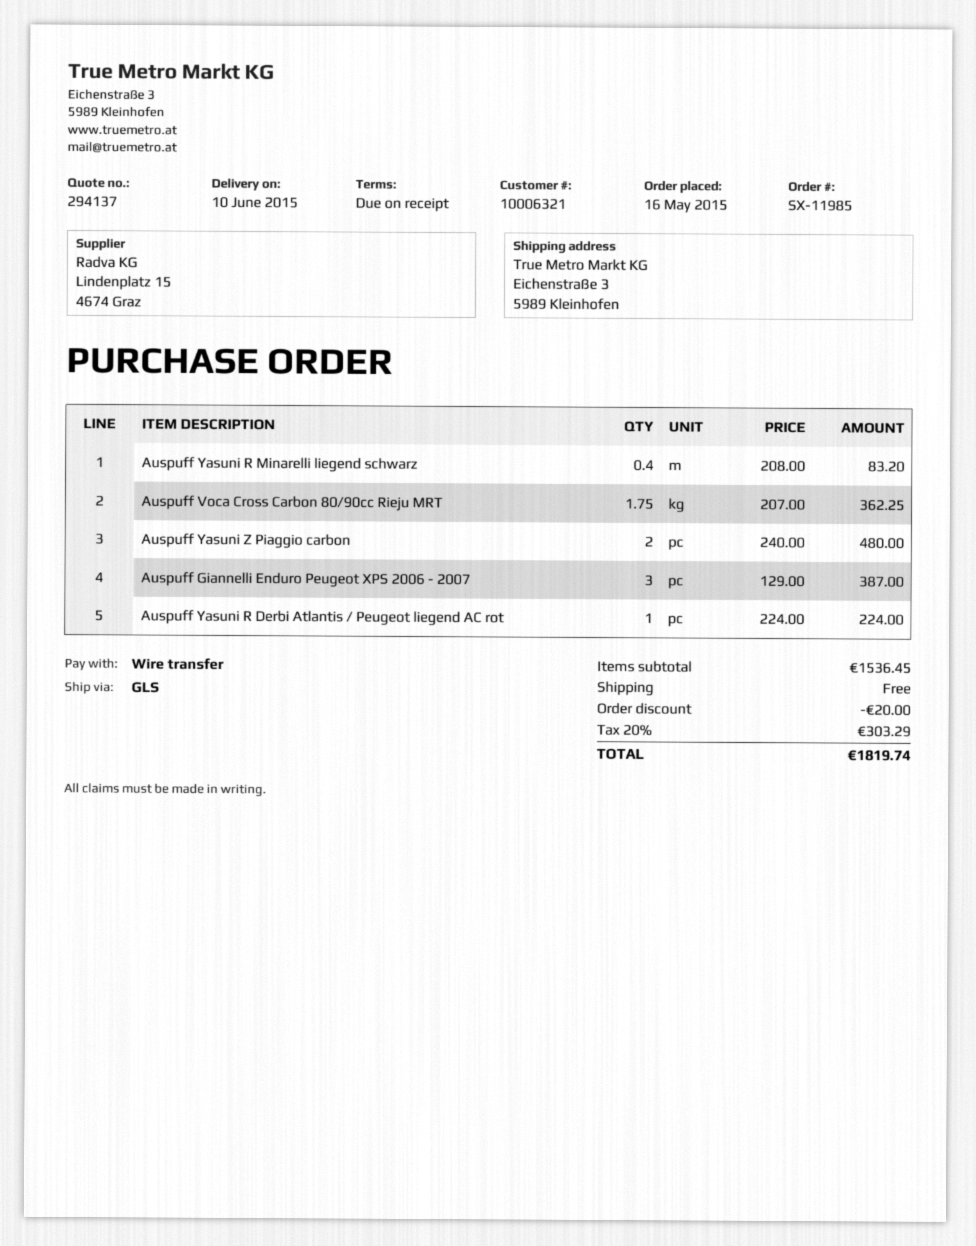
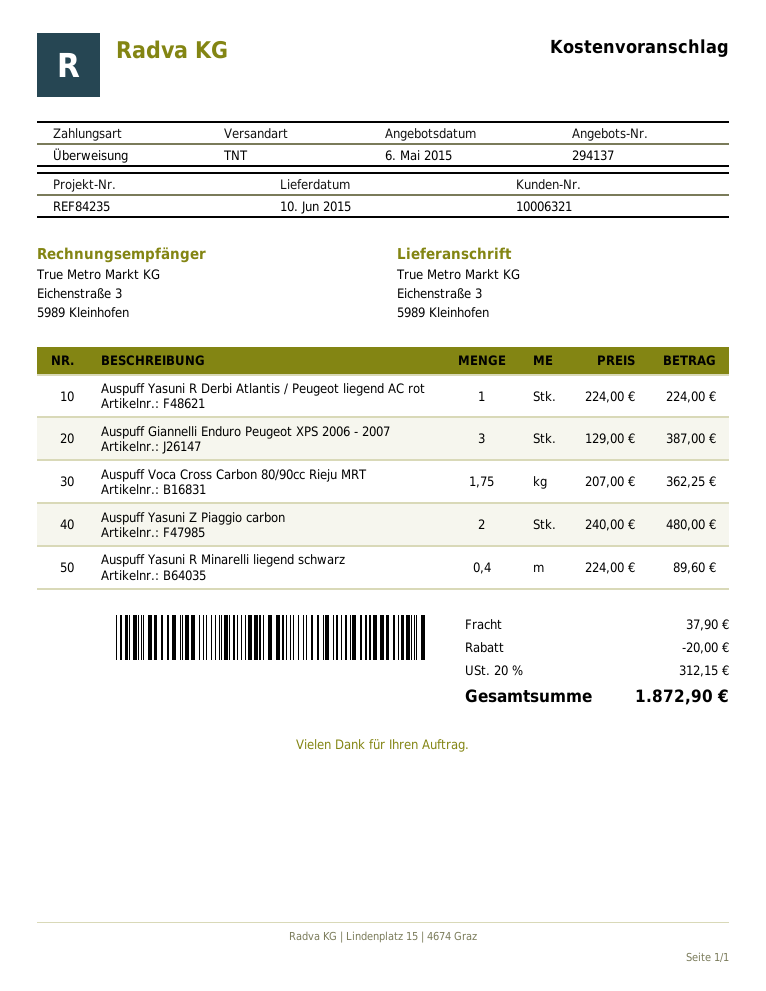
shipping method: GLS -> TNT
Auspuff Yasuni R Minarelli liegend schwarz: 0.4 x 208.00 = 83.20 -> 0.4 x 224.00 = 89.60
shipping: 0.00 -> 37.90
tax: 20% = 303.29 -> 20% = 312.15
total: 1819.74 -> 1872.90

